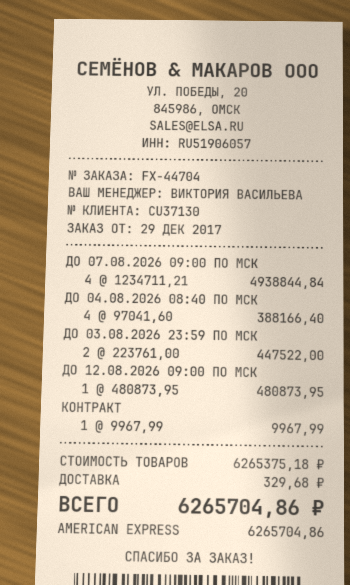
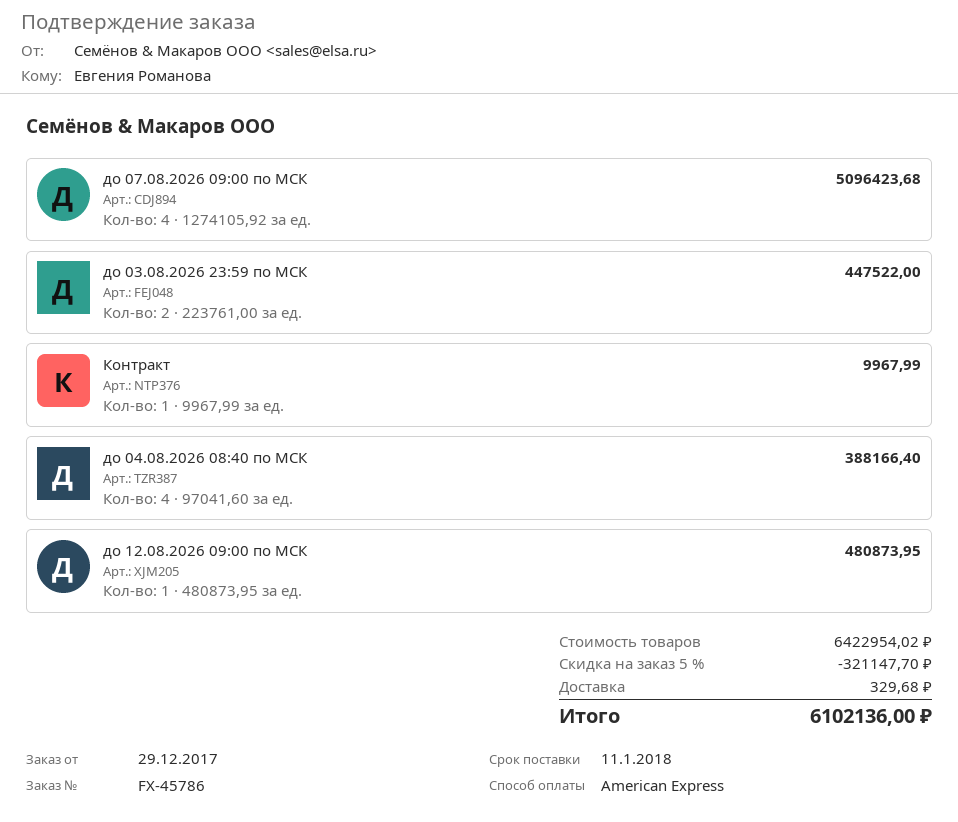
order number: FX-44704 -> FX-45786
ДО 07.08.2026 09:00 ПО МСК: 4 x 1234711.21 = 4938844.84 -> 4 x 1274105.92 = 5096423.68
subtotal: 6265375.18 -> 6422954.02
discount: none -> 5% = 321147.70
total: 6265704.86 -> 6102136.00

